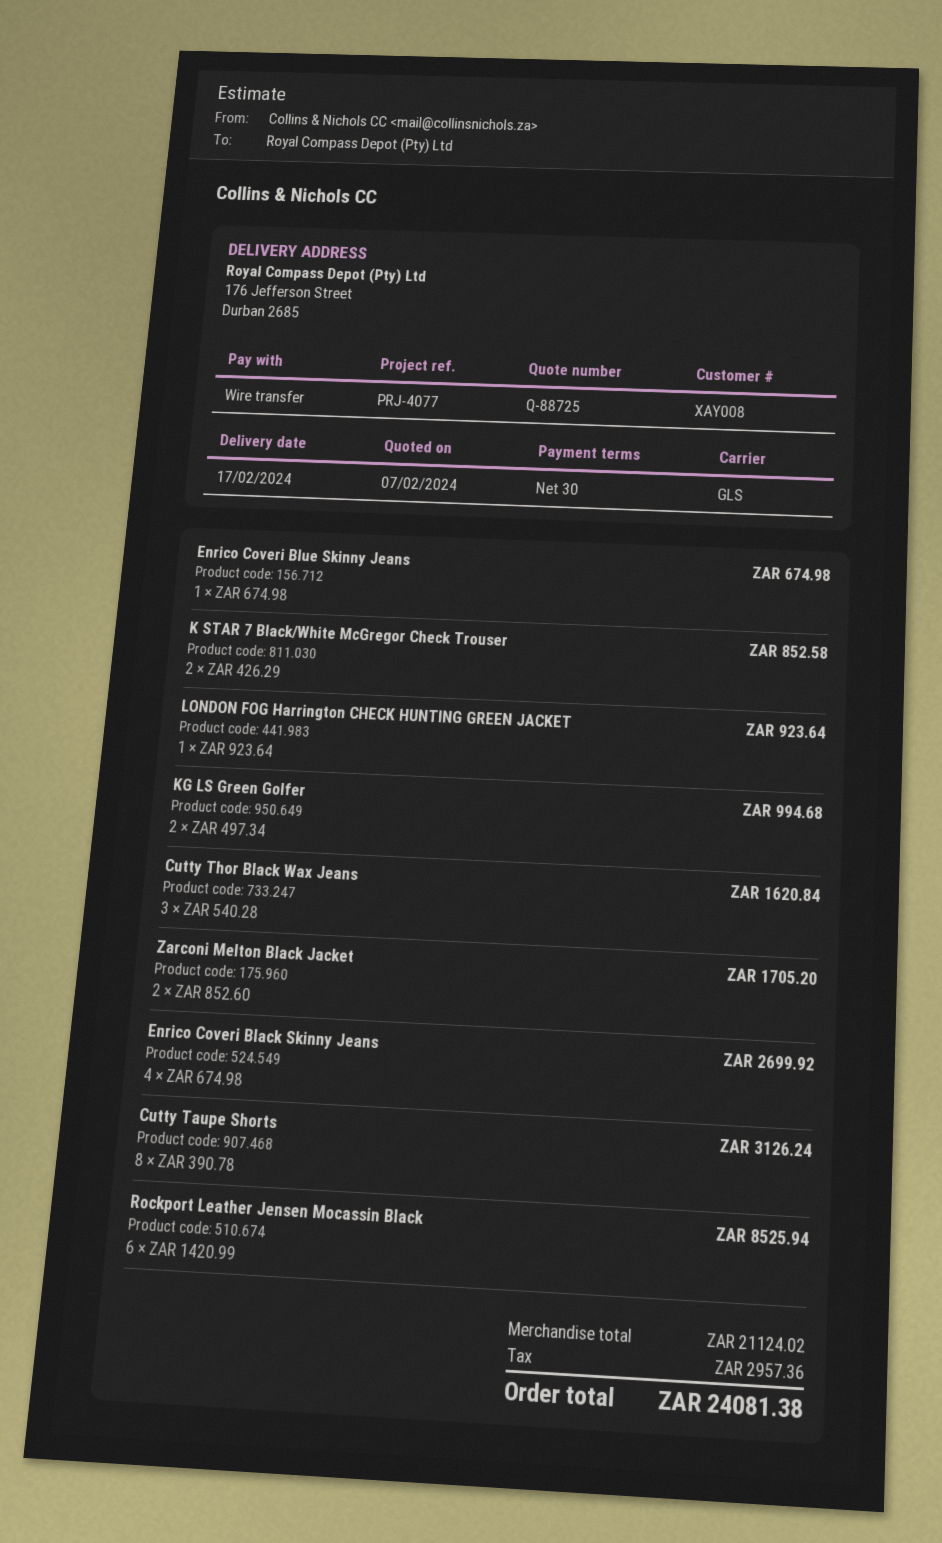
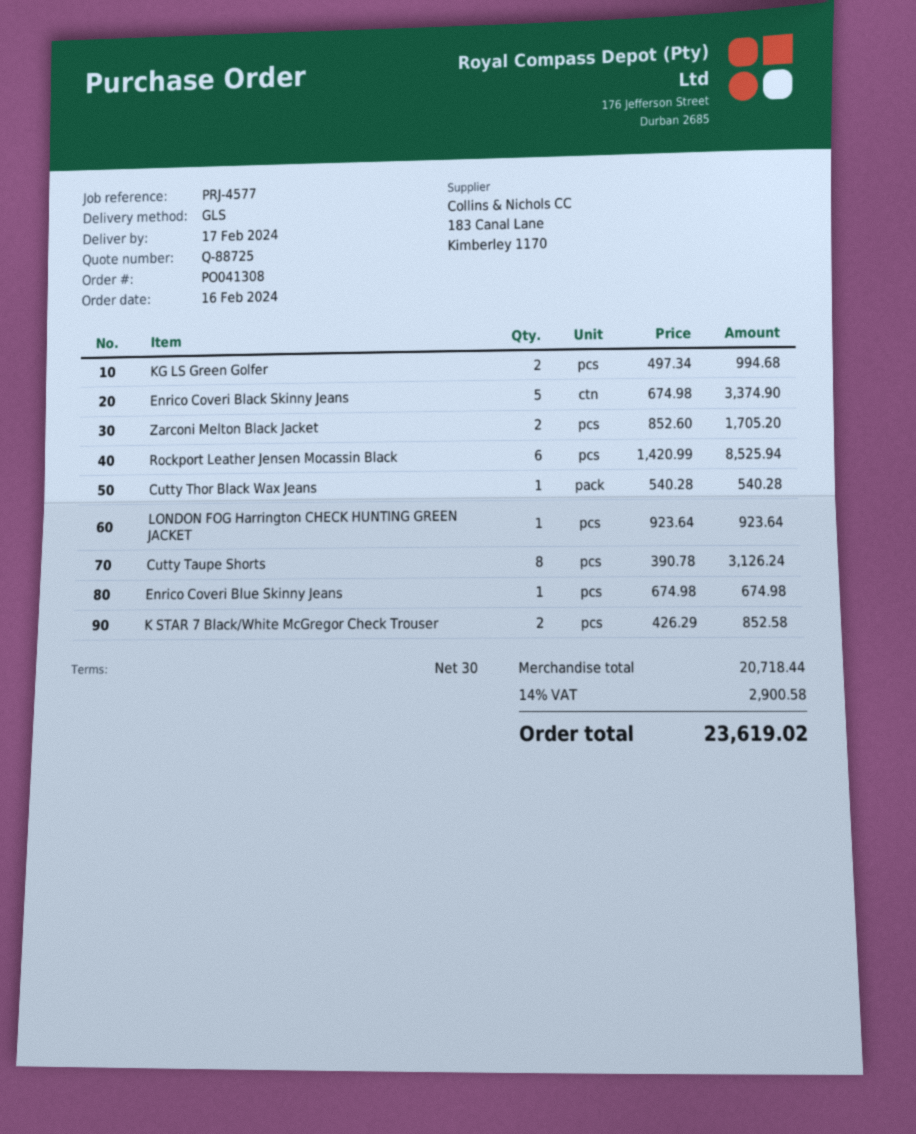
reference: PRJ-4077 -> PRJ-4577
Cutty Thor Black Wax Jeans: 3 x 540.28 = 1620.84 -> 1 x 540.28 = 540.28
Enrico Coveri Black Skinny Jeans: 4 x 674.98 = 2699.92 -> 5 x 674.98 = 3374.90
subtotal: 21124.02 -> 20718.44
tax: 2957.36 -> 2900.58
total: 24081.38 -> 23619.02

